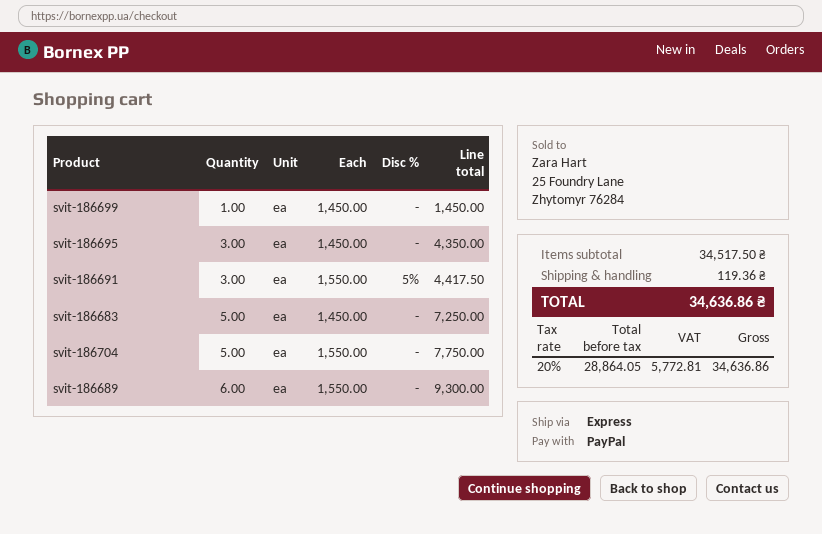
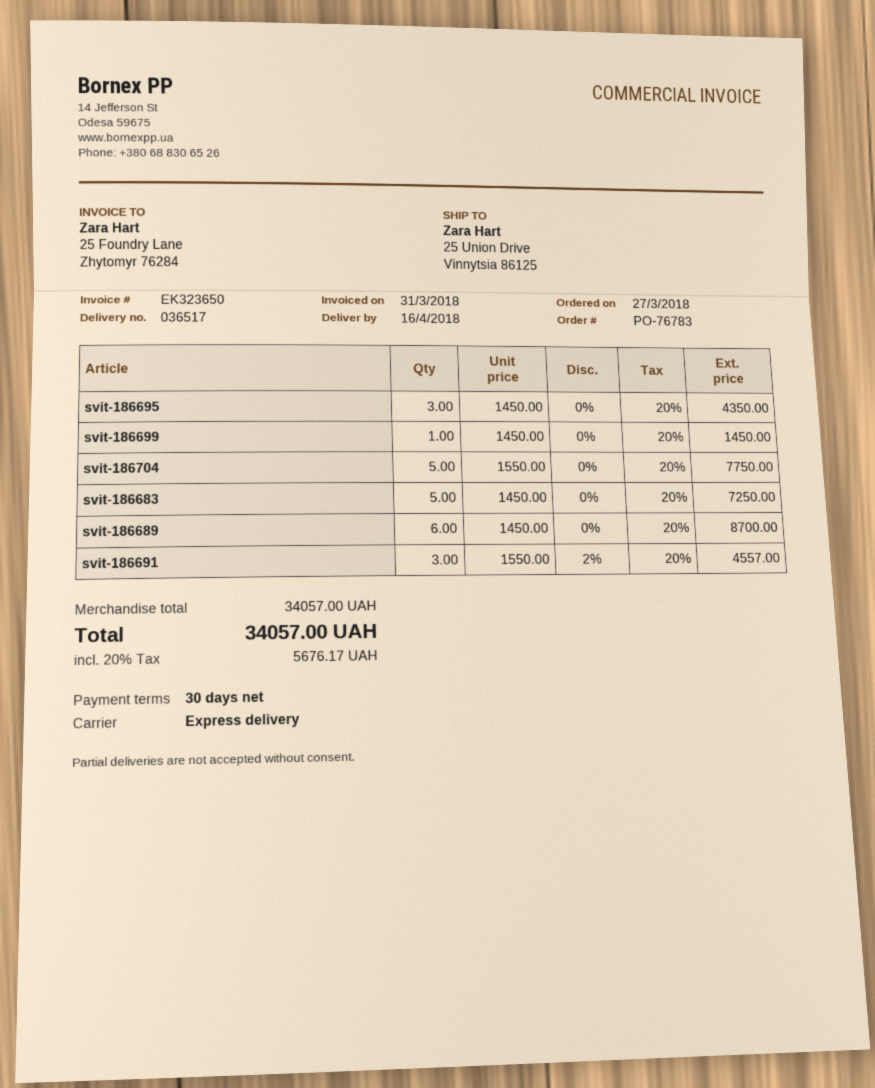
svit-186691: 3 x 1550.00 - 5% = 4417.50 -> 3 x 1550.00 - 2% = 4557.00
svit-186689: 6 x 1550.00 = 9300.00 -> 6 x 1450.00 = 8700.00
subtotal: 34517.50 -> 34057.00
shipping: 119.36 -> none
tax: 20% = 5772.81 -> 20% = 5676.17
total: 34636.86 -> 34057.00

